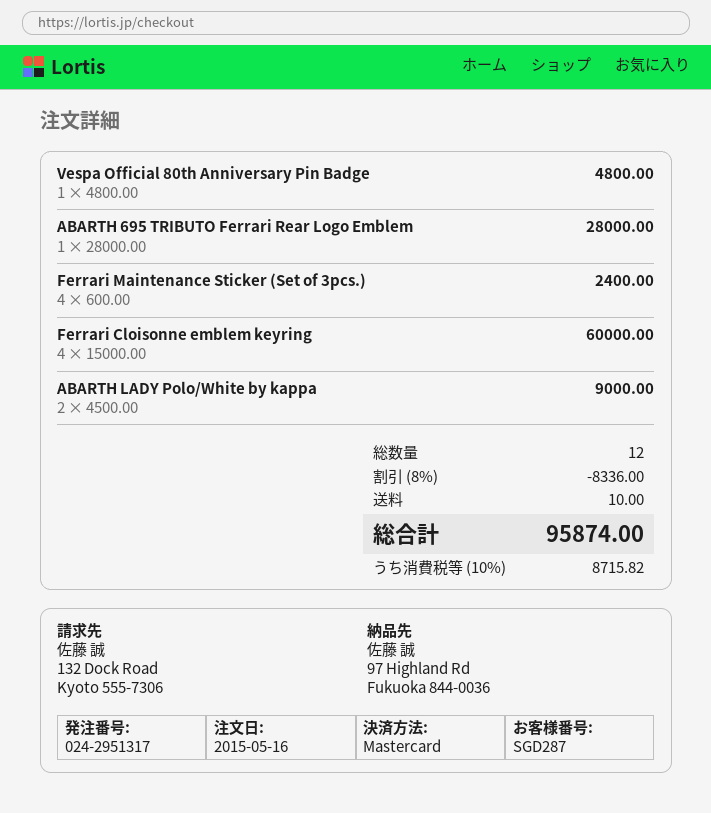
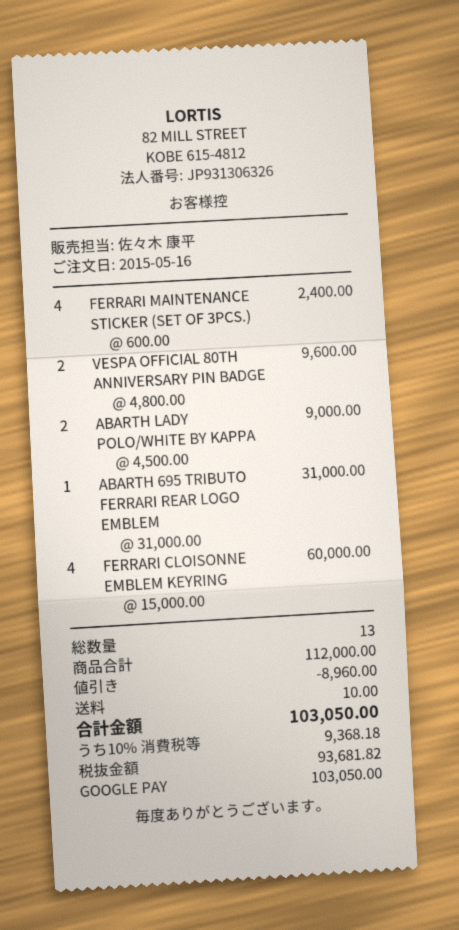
payment method: Mastercard -> Google Pay
Vespa Official 80th Anniversary Pin Badge: 1 x 4800.00 = 4800.00 -> 2 x 4800.00 = 9600.00
ABARTH 695 TRIBUTO Ferrari Rear Logo Emblem: 1 x 28000.00 = 28000.00 -> 1 x 31000.00 = 31000.00
total quantity: 12 -> 13
discount: 8336.00 -> 8960.00
tax: 10% = 8715.82 -> 10% = 9368.18
total: 95874.00 -> 103050.00

